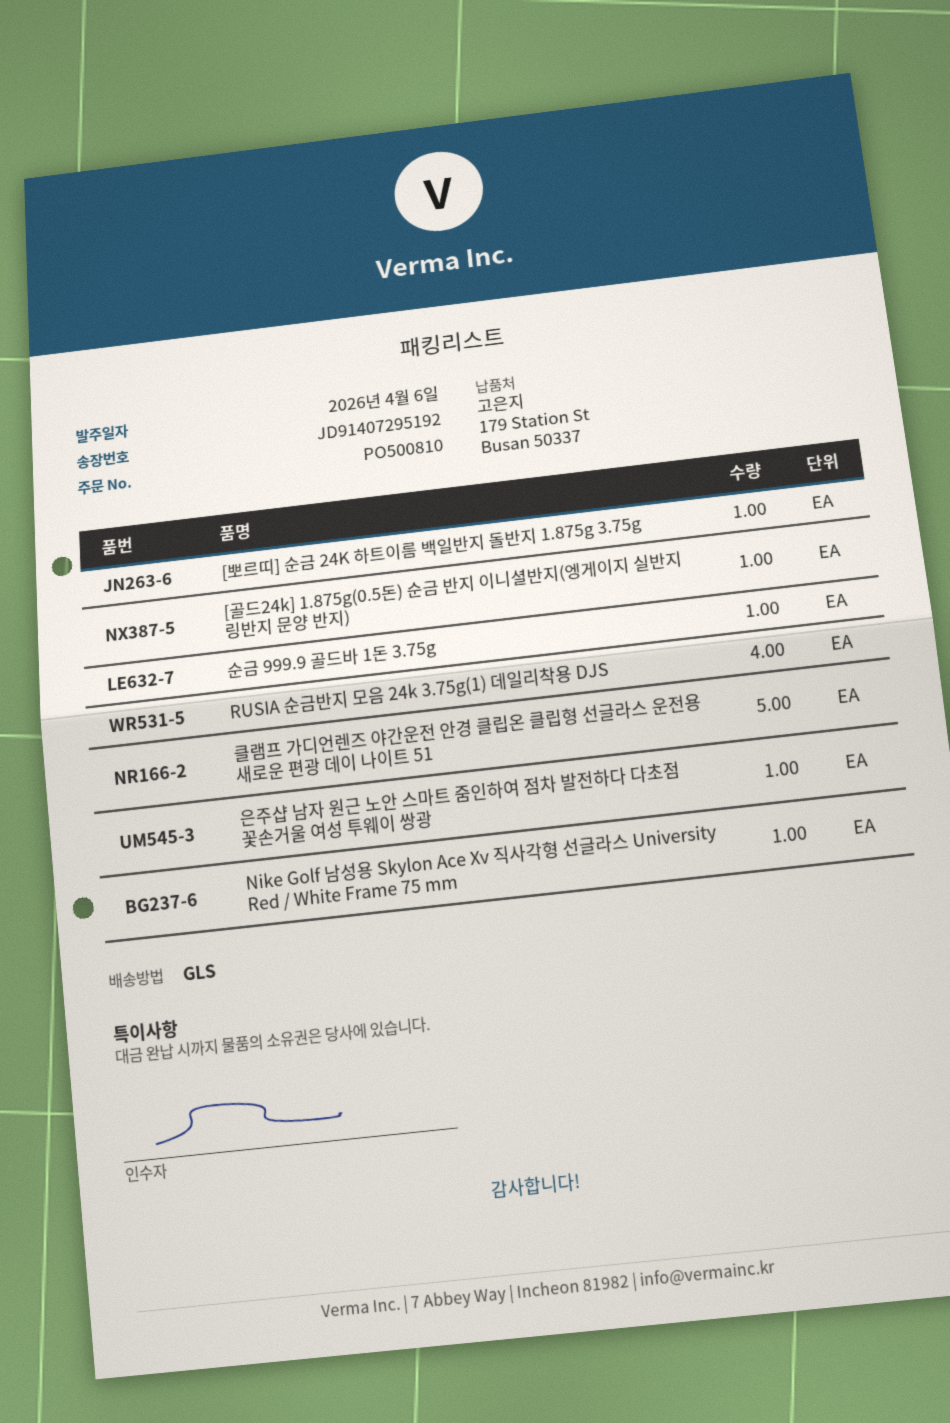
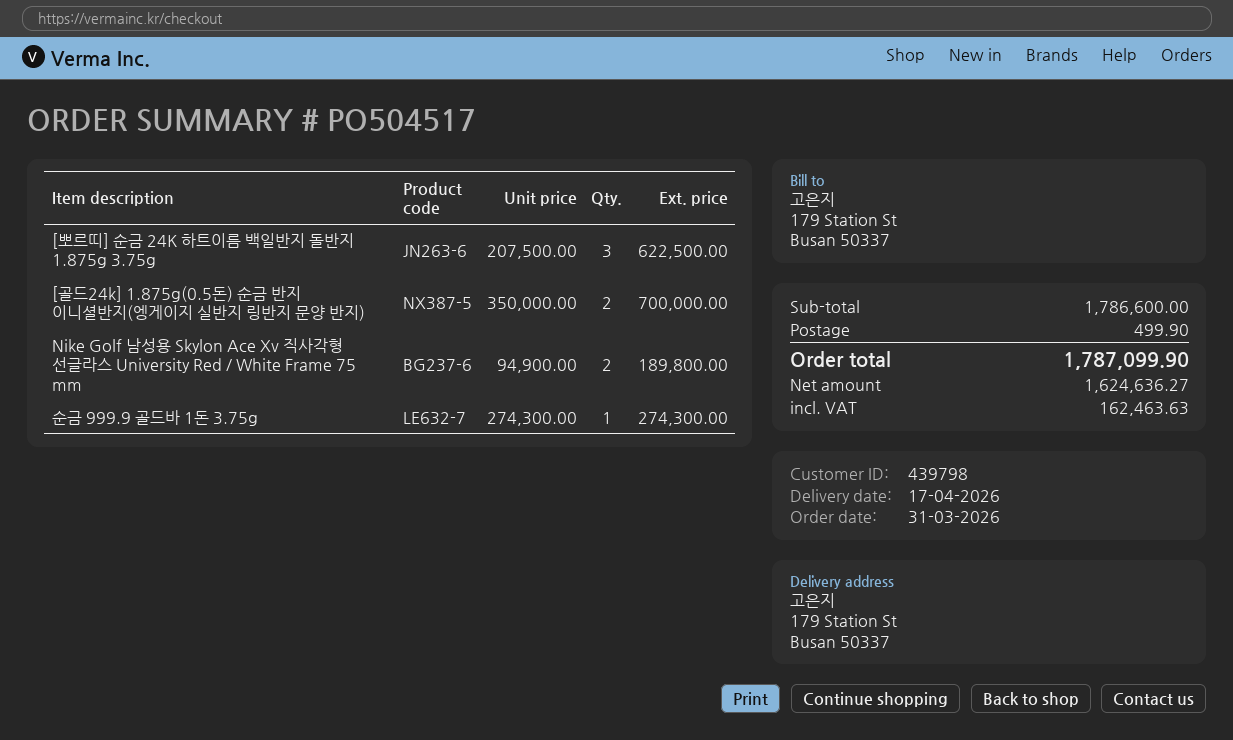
order number: PO500810 -> PO504517
order date: 2026-04-06 -> 2026-03-31
[뽀르띠] 순금 24K 하트이름 백일반지 돌반지 1.875g 3.75g: 1 -> 3
[골드24k] 1.875g(0.5돈) 순금 반지 이니셜반지(엥게이지 실반지 링반지 문양 반지): 1 -> 2
RUSIA 순금반지 모음 24k 3.75g(1) 데일리착용 DJS: 4 -> none
클램프 가디언렌즈 야간운전 안경 클립온 클립형 선글라스 운전용 새로운 편광 데이 나이트 51: 5 -> none
은주샵 남자 원근 노안 스마트 줌인하여 점차 발전하다 다초점 꽃손거울 여성 투웨이 쌍광: 1 -> none
Nike Golf 남성용 Skylon Ace Xv 직사각형 선글라스 University Red / White Frame 75 mm: 1 -> 2

